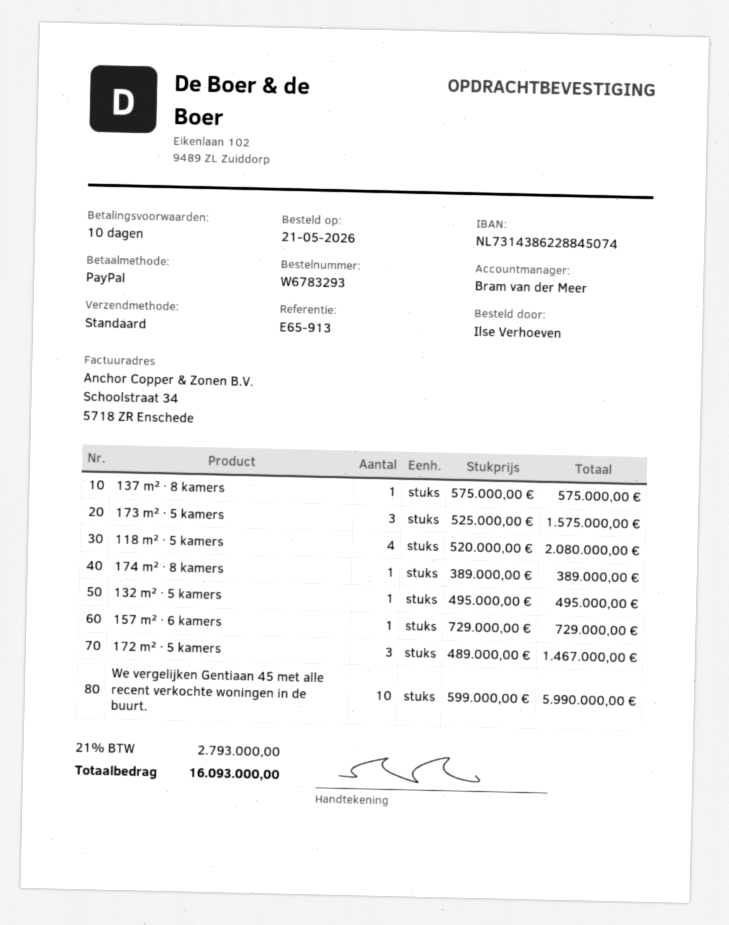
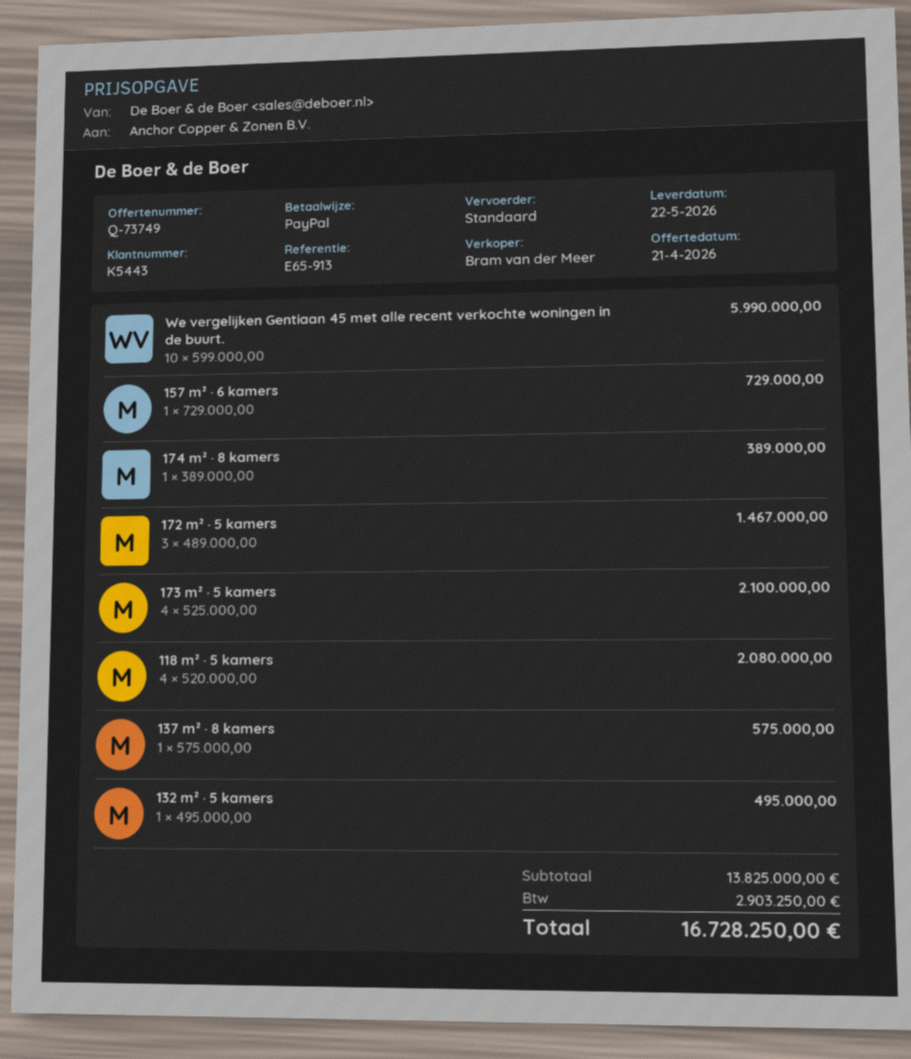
173 m² · 5 kamers: 3 x 525000.00 = 1575000.00 -> 4 x 525000.00 = 2100000.00
tax: 2793000.00 -> 2903250.00
total: 16093000.00 -> 16728250.00

